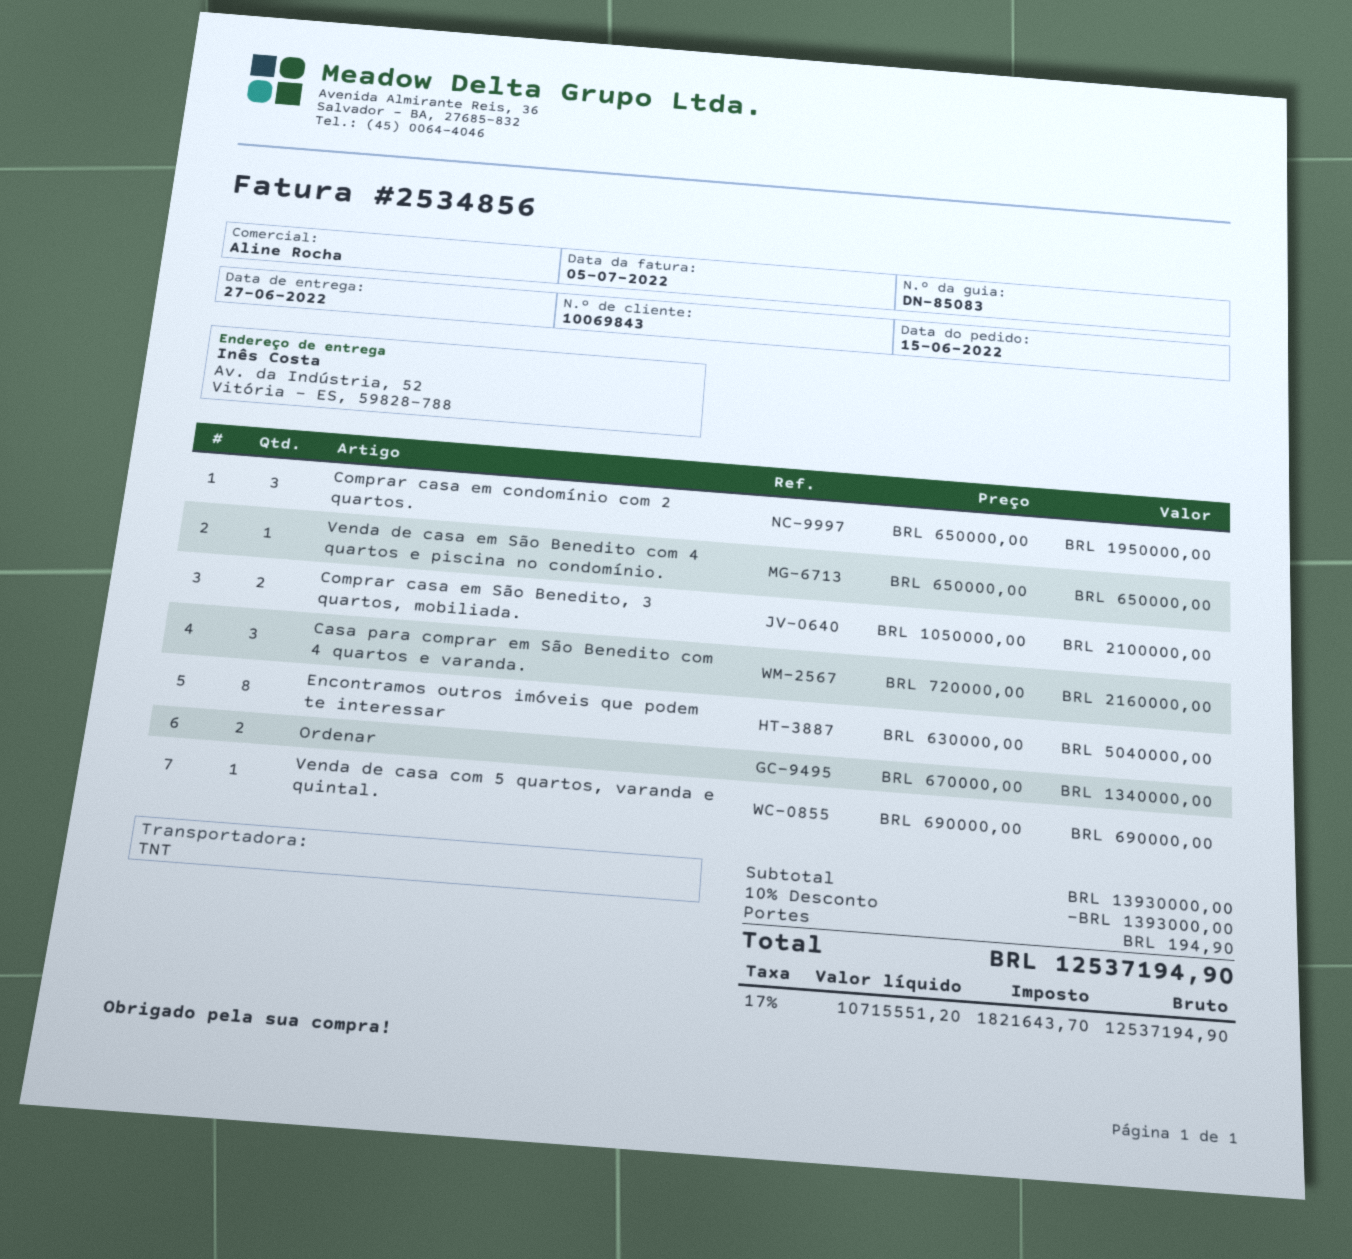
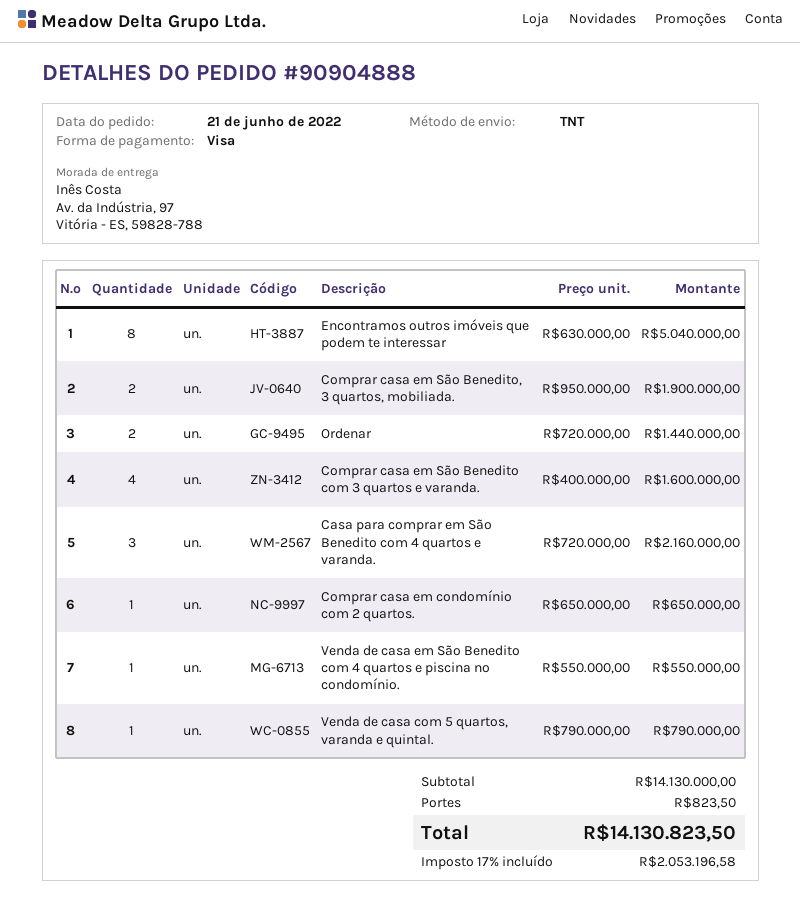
order date: 2022-06-15 -> 2022-06-21
ship to: Av. da Indústria, 52, Vitória - ES, 59828-788 -> Av. da Indústria, 97, Vitória - ES, 59828-788
Comprar casa em condomínio com 2 quartos.: 3 x 650000.00 = 1950000.00 -> 1 x 650000.00 = 650000.00
Venda de casa em São Benedito com 4 quartos e piscina no condomínio.: 1 x 650000.00 = 650000.00 -> 1 x 550000.00 = 550000.00
Comprar casa em São Benedito, 3 quartos, mobiliada.: 2 x 1050000.00 = 2100000.00 -> 2 x 950000.00 = 1900000.00
Ordenar: 2 x 670000.00 = 1340000.00 -> 2 x 720000.00 = 1440000.00
Venda de casa com 5 quartos, varanda e quintal.: 1 x 690000.00 = 690000.00 -> 1 x 790000.00 = 790000.00
Comprar casa em São Benedito com 3 quartos e varanda.: none -> 4 x 400000.00 = 1600000.00
subtotal: 13930000.00 -> 14130000.00
discount: 10% = 1393000.00 -> none
shipping: 194.90 -> 823.50
tax: 17% = 1821643.70 -> 17% = 2053196.58
total: 12537194.90 -> 14130823.50

